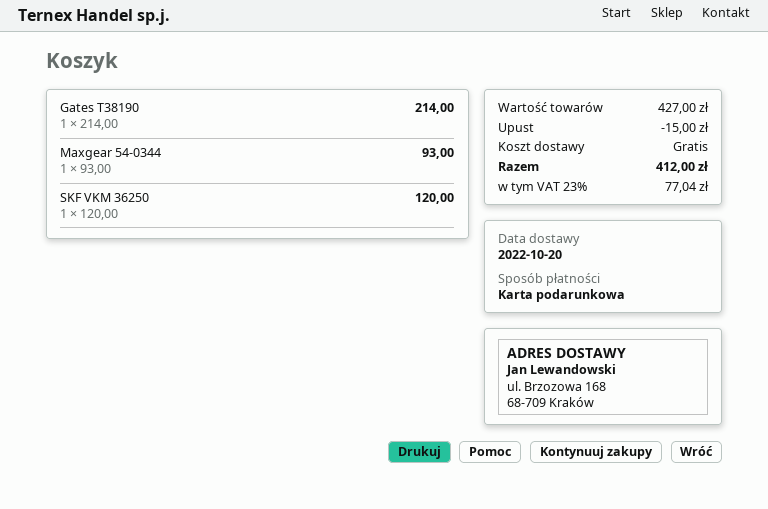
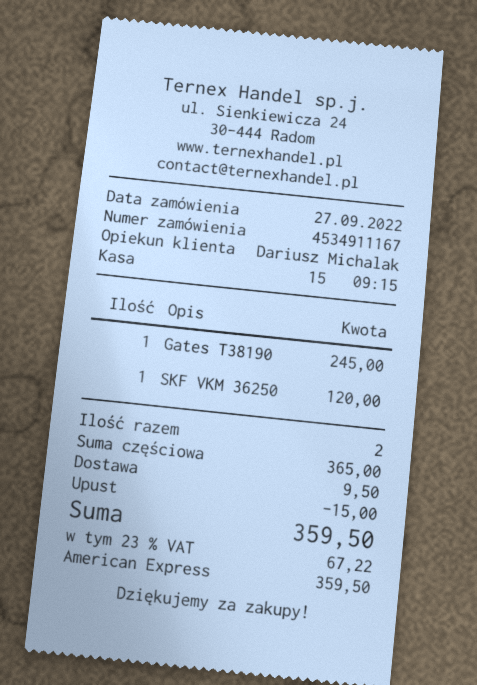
payment method: gift card -> American Express
Gates T38190: 1 for 214.00 -> 1 for 245.00
Maxgear 54-0344: 1 for 93.00 -> none
subtotal: 427.00 -> 365.00
shipping: 0.00 -> 9.50
tax: 23% = 77.04 -> 23% = 67.22
total: 412.00 -> 359.50

